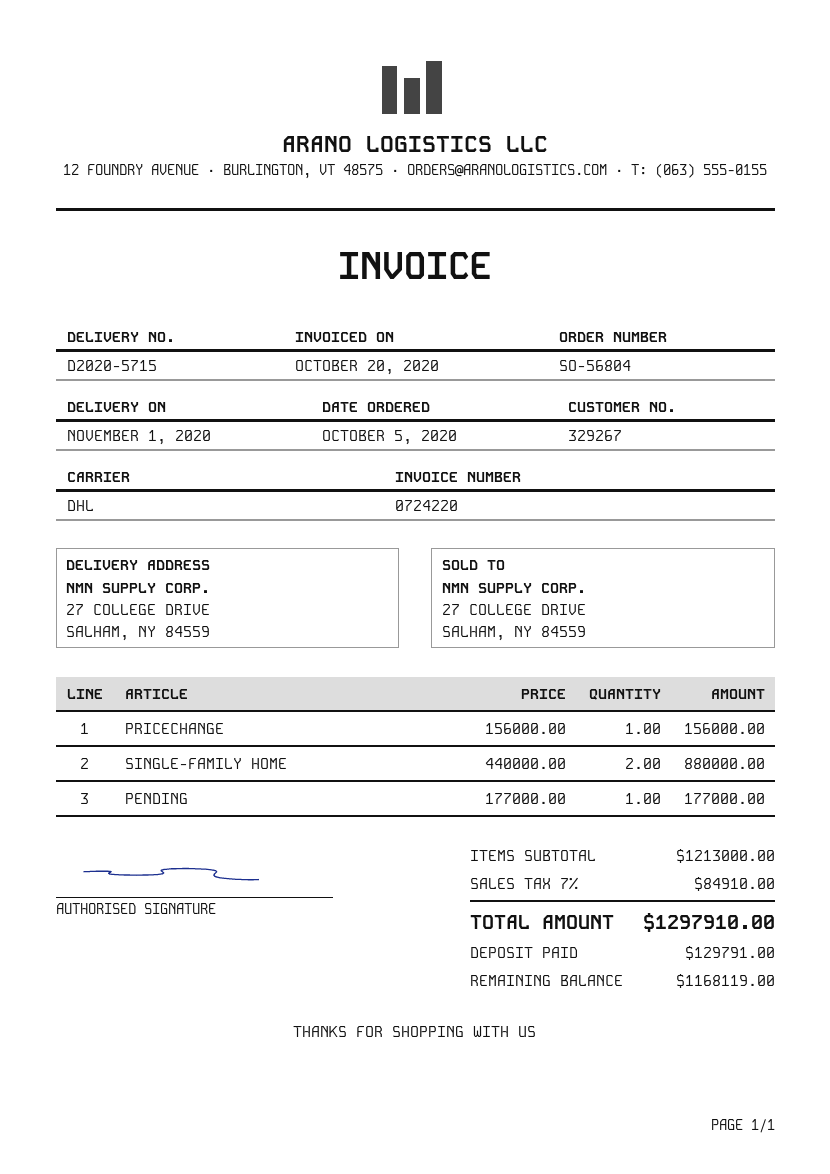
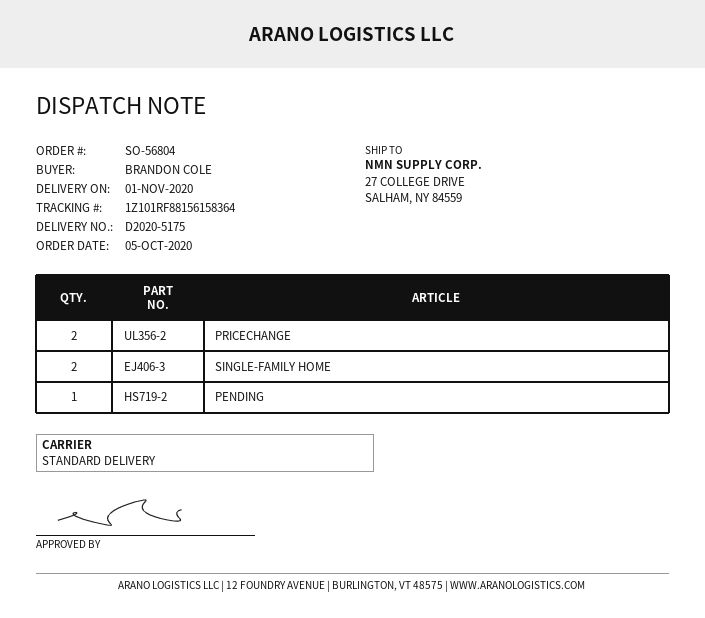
delivery note number: D2020-5715 -> D2020-5175
shipping method: DHL -> standard
PRICECHANGE: 1 -> 2

